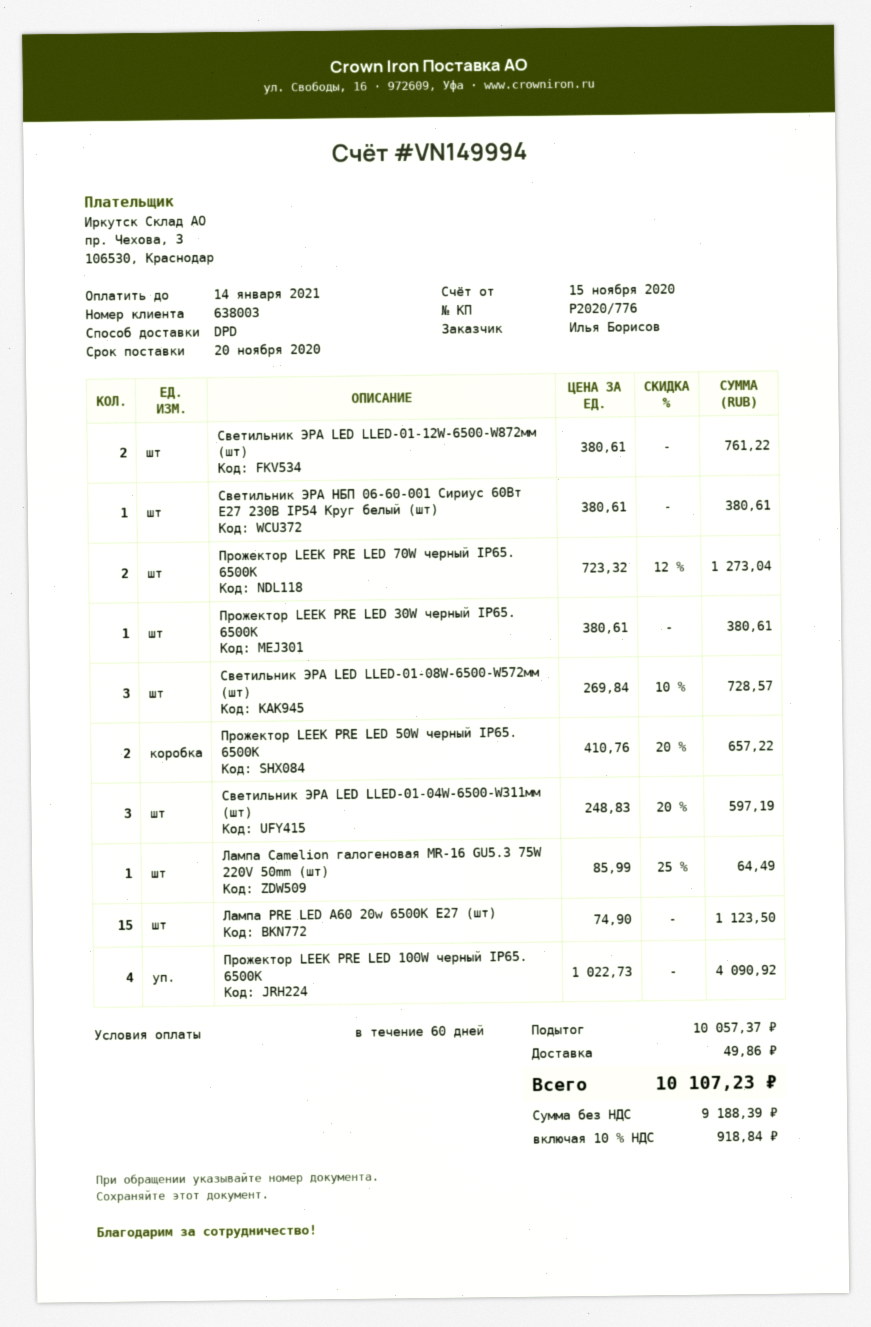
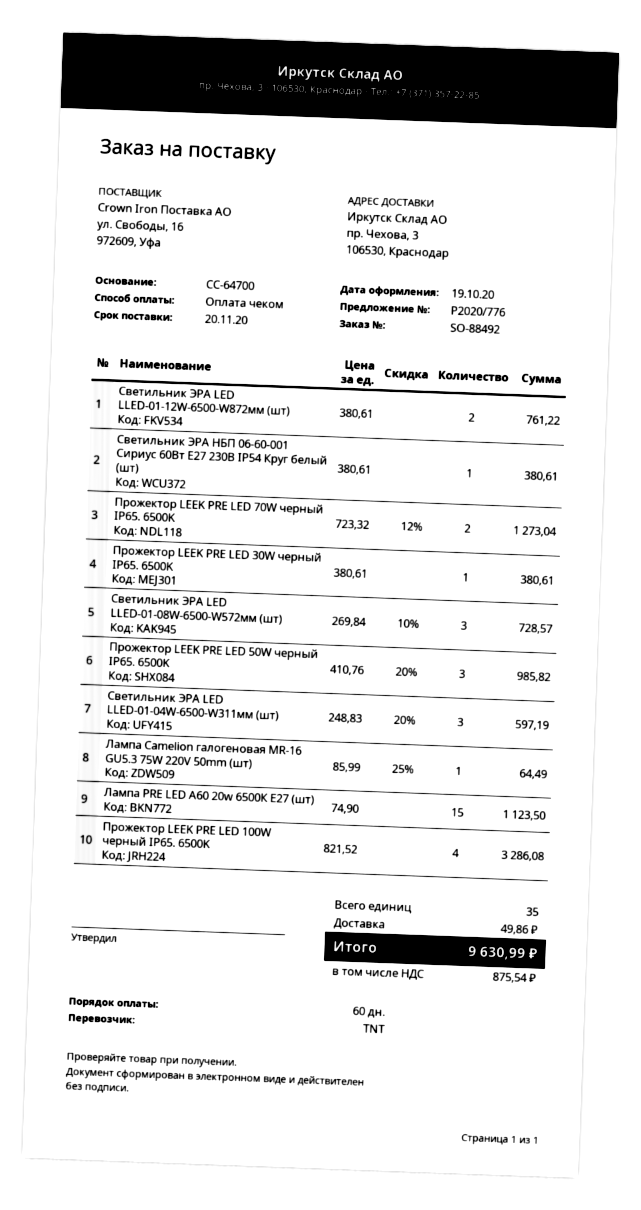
shipping method: DPD -> TNT
Прожектор LEEK PRE LED 50W черный IP65. 6500K: 2 x 410.76 - 20% = 657.22 -> 3 x 410.76 - 20% = 985.82
Прожектор LEEK PRE LED 100W черный IP65. 6500K: 4 x 1022.73 = 4090.92 -> 4 x 821.52 = 3286.08
tax: 918.84 -> 875.54
total: 10107.23 -> 9630.99

